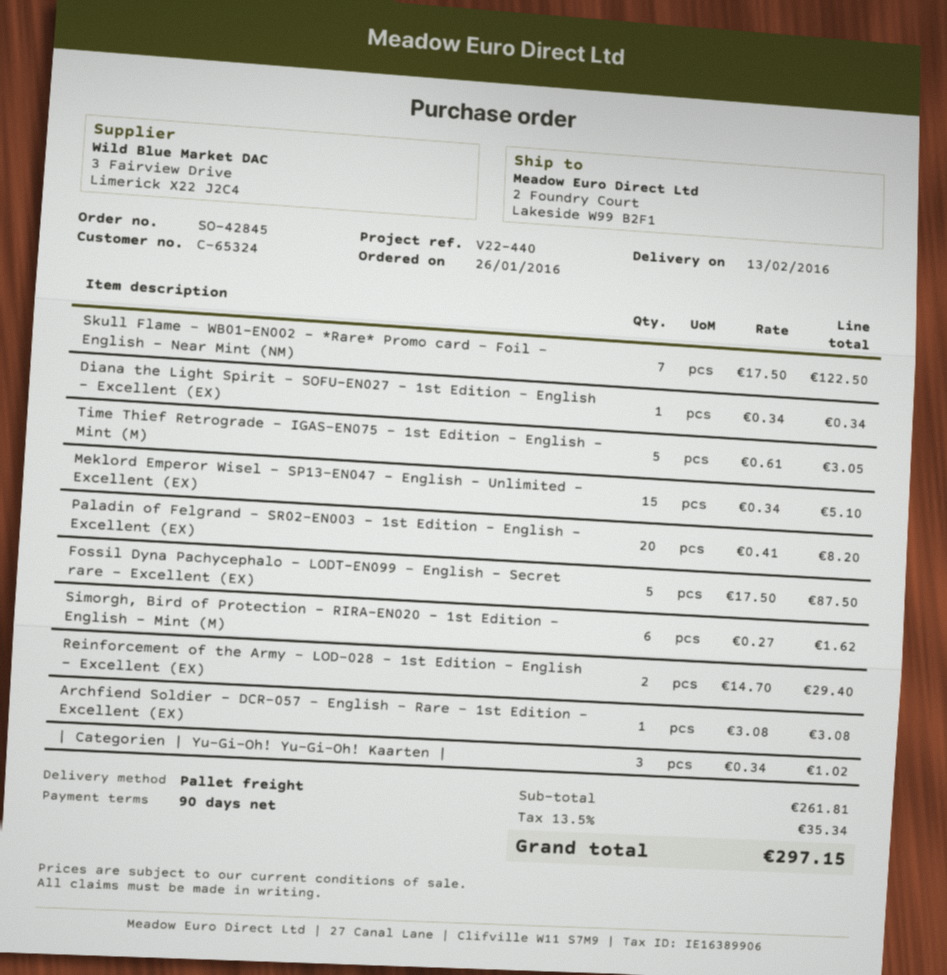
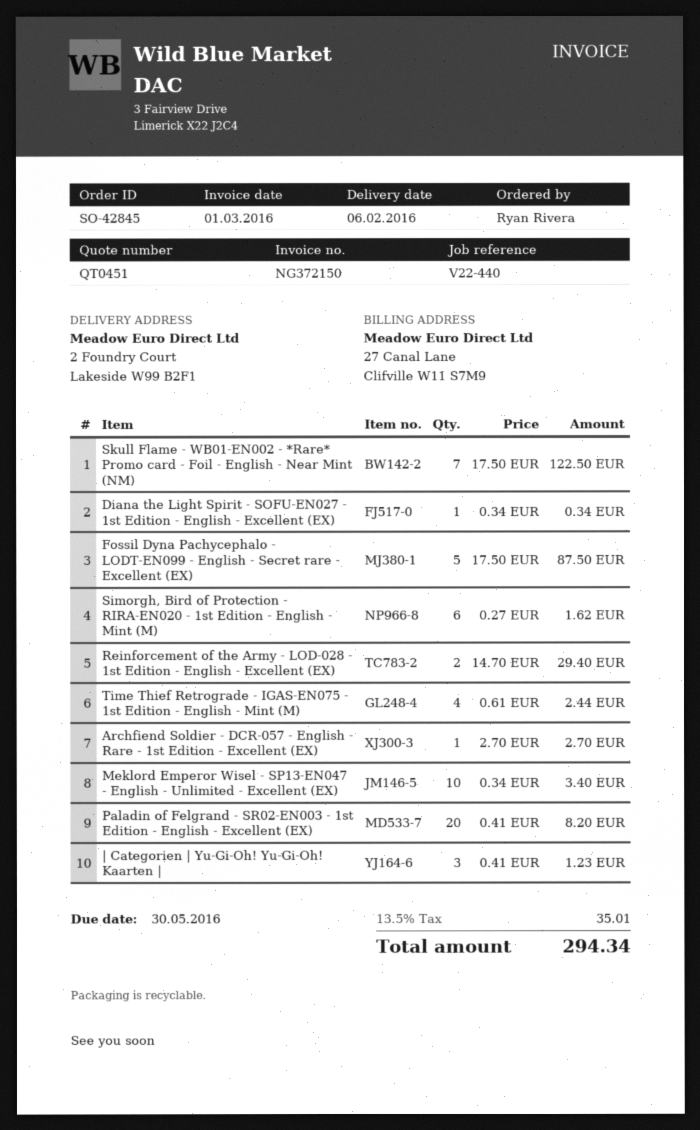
delivery date: 2016-02-13 -> 2016-02-06
Time Thief Retrograde - IGAS-EN075 - 1st Edition - English - Mint (M): 5 x 0.61 = 3.05 -> 4 x 0.61 = 2.44
Meklord Emperor Wisel - SP13-EN047 - English - Unlimited - Excellent (EX): 15 x 0.34 = 5.10 -> 10 x 0.34 = 3.40
Archfiend Soldier - DCR-057 - English - Rare - 1st Edition - Excellent (EX): 1 x 3.08 = 3.08 -> 1 x 2.70 = 2.70
| Categorien | Yu-Gi-Oh! Yu-Gi-Oh! Kaarten |: 3 x 0.34 = 1.02 -> 3 x 0.41 = 1.23
tax: 13.5% = 35.34 -> 13.5% = 35.01
total: 297.15 -> 294.34

